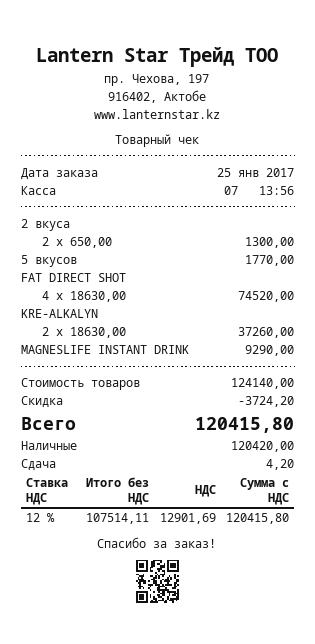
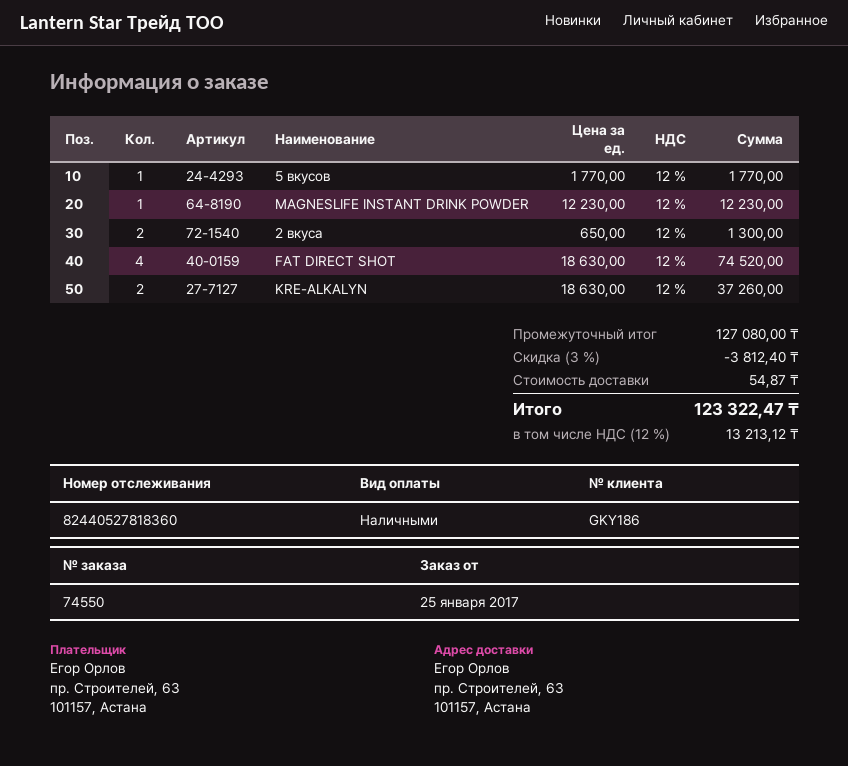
MAGNESLIFE INSTANT DRINK: 1 x 9290.00 = 9290.00 -> 1 x 12230.00 = 12230.00
subtotal: 124140.00 -> 127080.00
discount: 3724.20 -> 3812.40
shipping: none -> 54.87
tax: 12% = 12901.69 -> 12% = 13213.12
total: 120415.80 -> 123322.47

